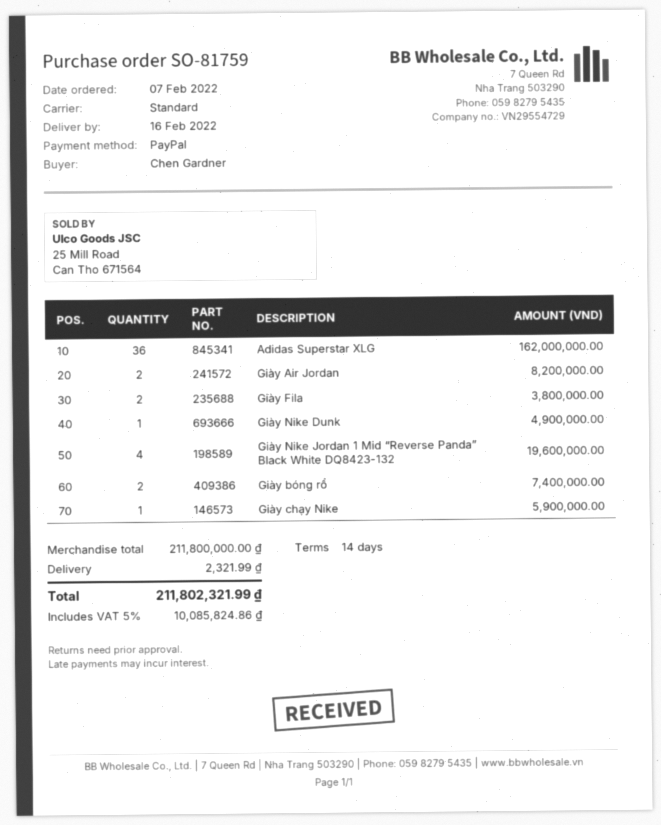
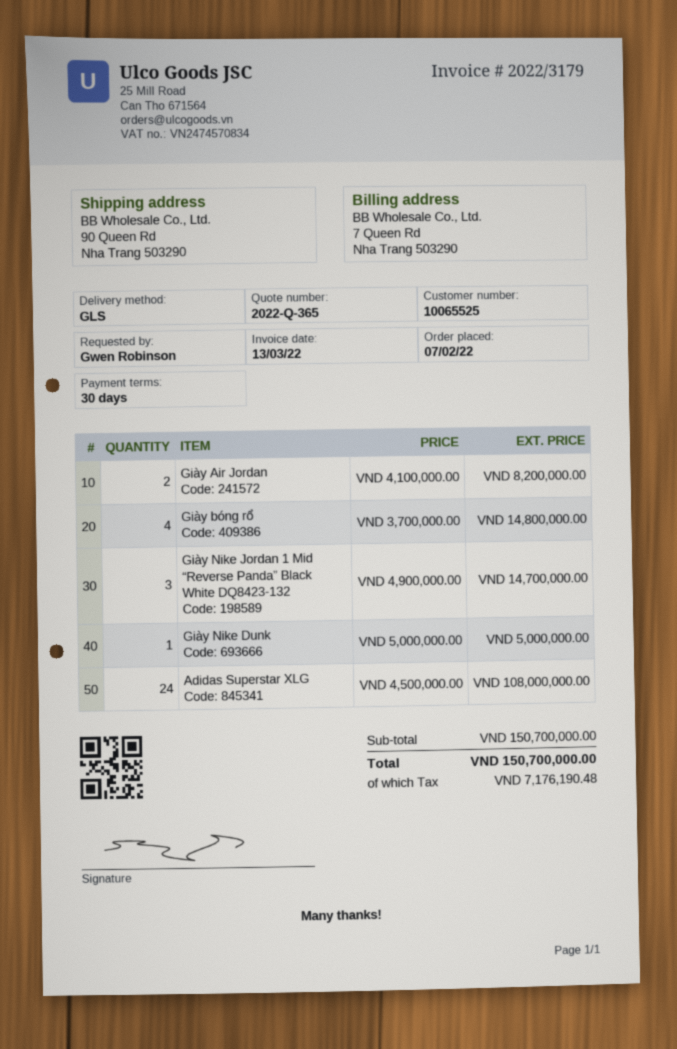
payment terms: 14 days -> 30 days
ordered by: Chen Gardner -> Gwen Robinson
shipping method: standard -> GLS
Adidas Superstar XLG: 36 for 162000000.00 -> 24 for 108000000.00
Giày Fila: 2 for 3800000.00 -> none
Giày Nike Dunk: 1 for 4900000.00 -> 1 for 5000000.00
Giày Nike Jordan 1 Mid “Reverse Panda” Black White DQ8423-132: 4 for 19600000.00 -> 3 for 14700000.00
Giày bóng rổ: 2 for 7400000.00 -> 4 for 14800000.00
Giày chạy Nike: 1 for 5900000.00 -> none
subtotal: 211800000.00 -> 150700000.00
shipping: 2321.99 -> none
tax: 10085824.86 -> 7176190.48
total: 211802321.99 -> 150700000.00

